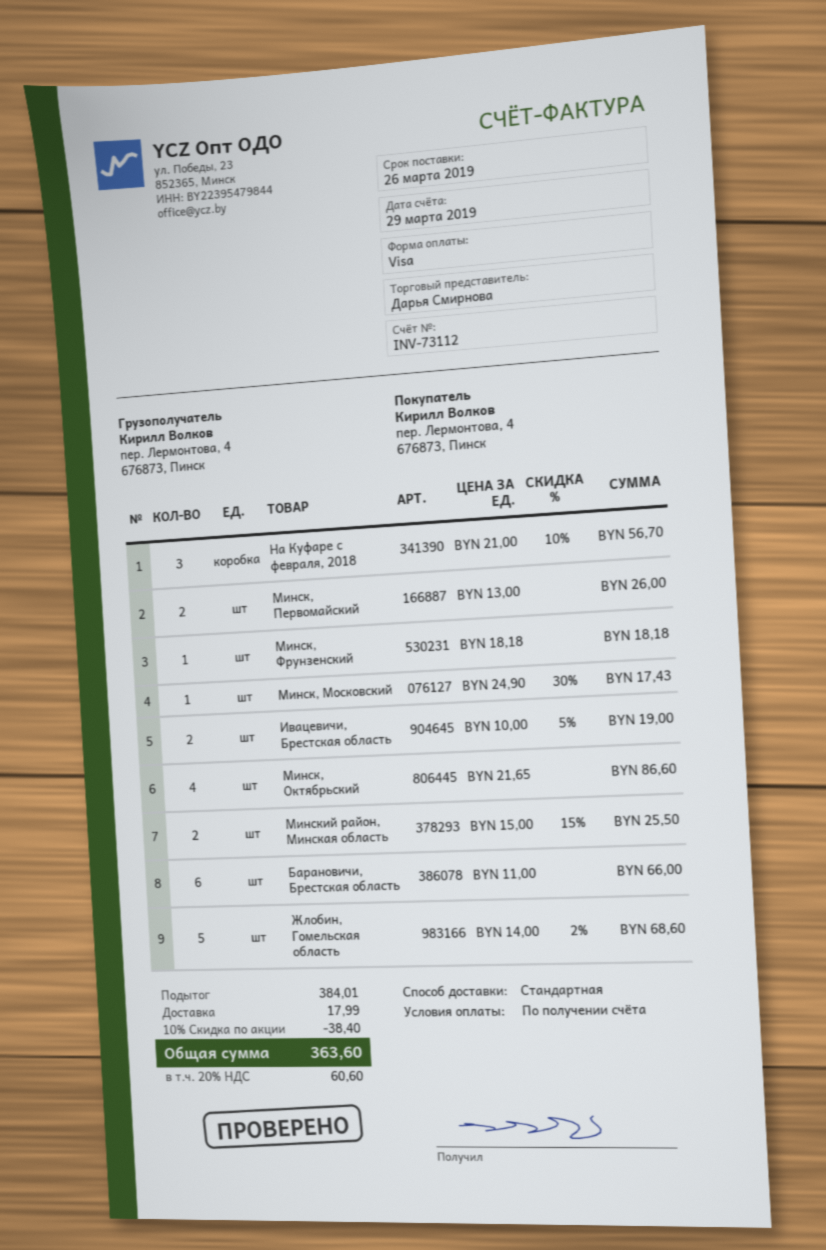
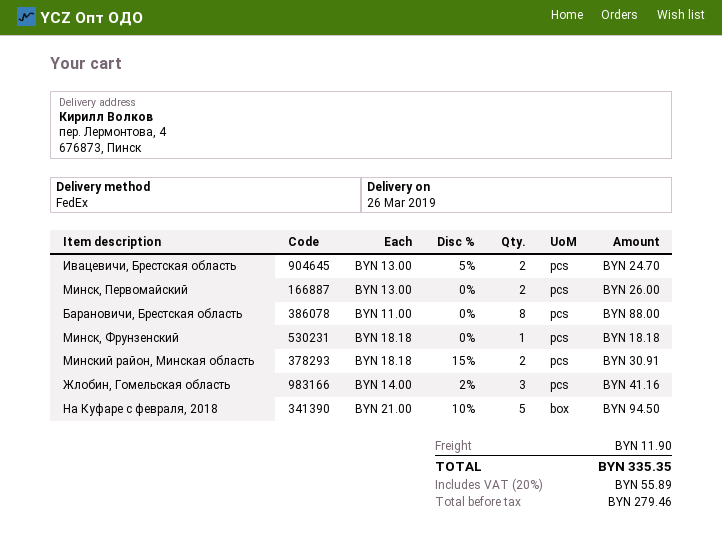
shipping method: standard -> FedEx
На Куфаре с февраля, 2018: 3 x 21.00 - 10% = 56.70 -> 5 x 21.00 - 10% = 94.50
Минск, Московский: 1 x 24.90 - 30% = 17.43 -> none
Ивацевичи, Брестская область: 2 x 10.00 - 5% = 19.00 -> 2 x 13.00 - 5% = 24.70
Минск, Октябрьский: 4 x 21.65 = 86.60 -> none
Минский район, Минская область: 2 x 15.00 - 15% = 25.50 -> 2 x 18.18 - 15% = 30.91
Барановичи, Брестская область: 6 x 11.00 = 66.00 -> 8 x 11.00 = 88.00
Жлобин, Гомельская область: 5 x 14.00 - 2% = 68.60 -> 3 x 14.00 - 2% = 41.16
discount: 10% = 38.40 -> none
shipping: 17.99 -> 11.90
tax: 20% = 60.60 -> 20% = 55.89
total: 363.60 -> 335.35

